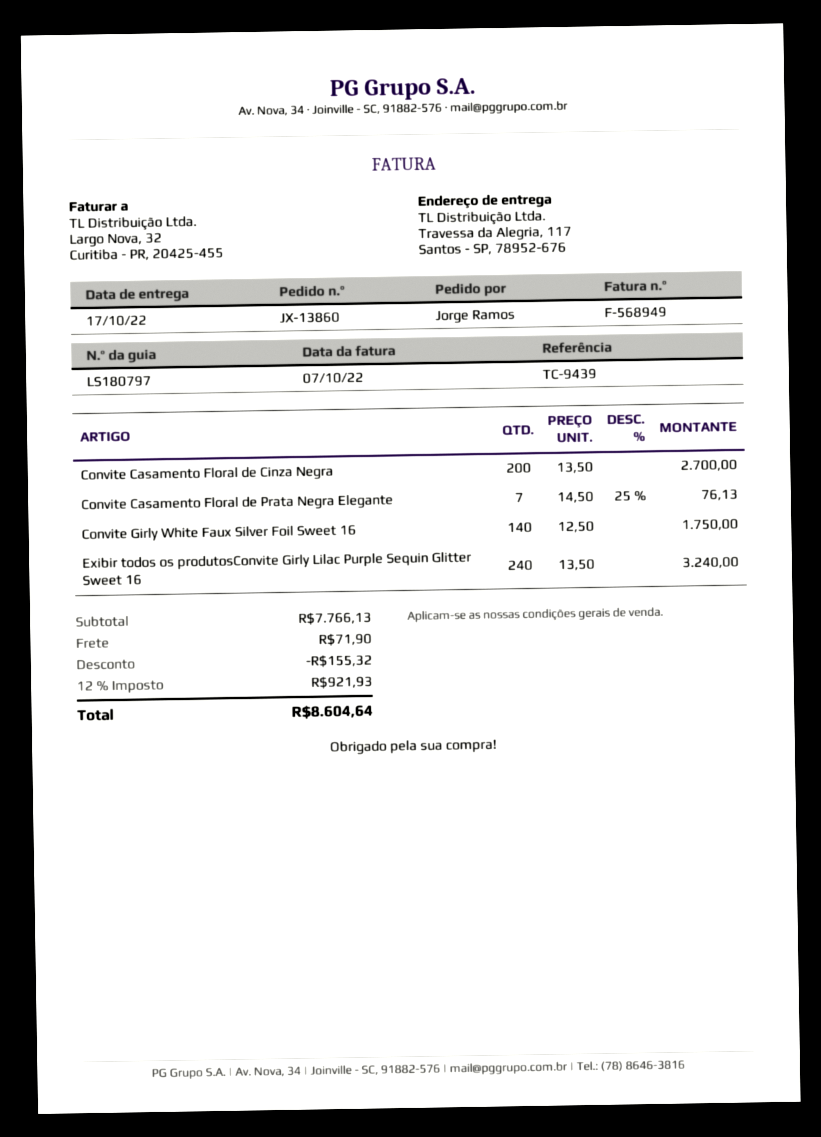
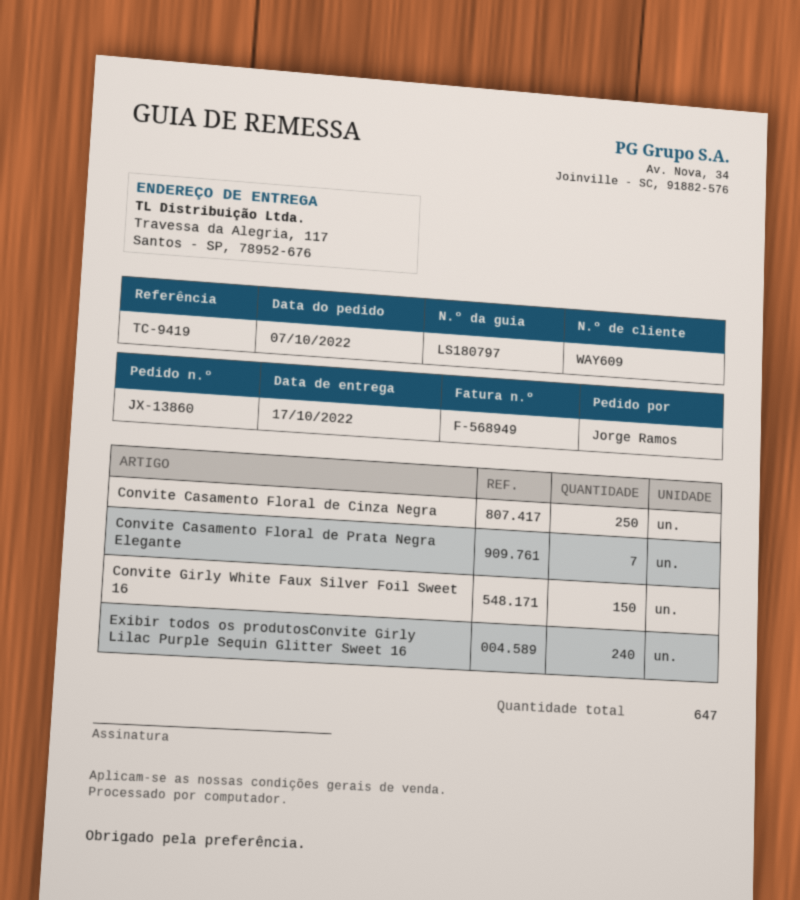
reference: TC-9439 -> TC-9419
Convite Casamento Floral de Cinza Negra: 200 -> 250
Convite Girly White Faux Silver Foil Sweet 16: 140 -> 150

